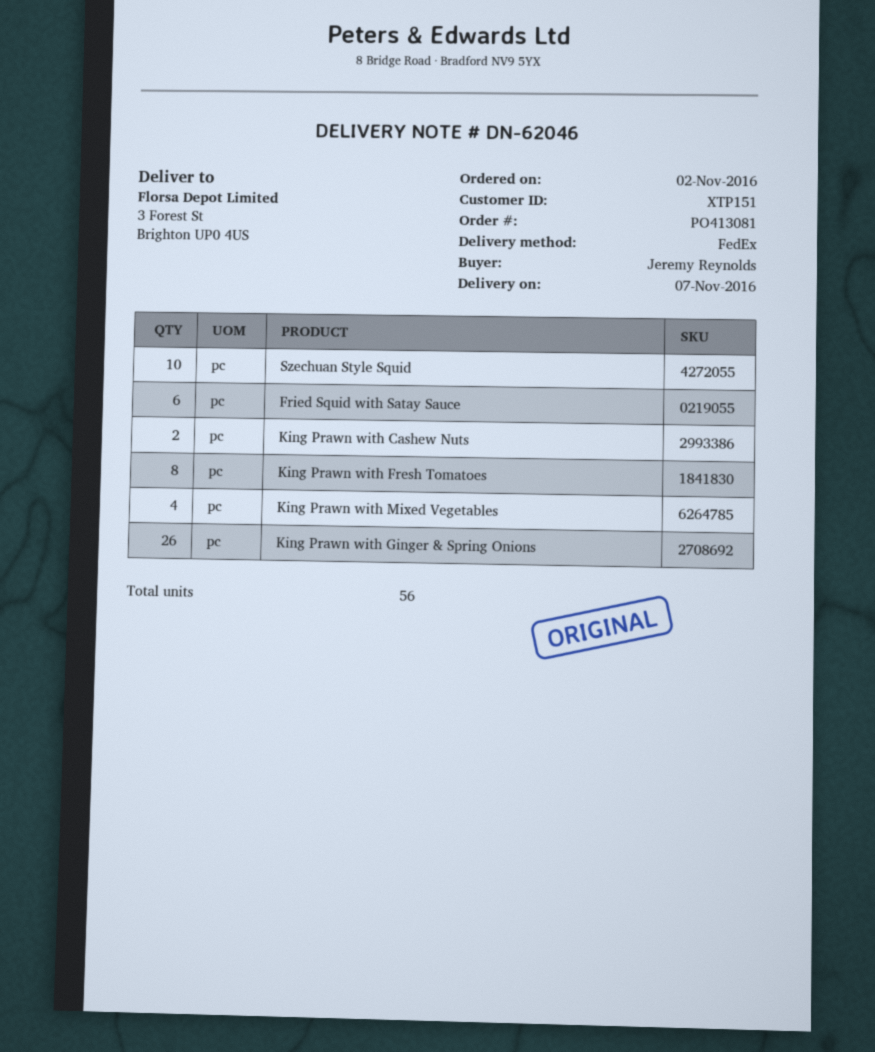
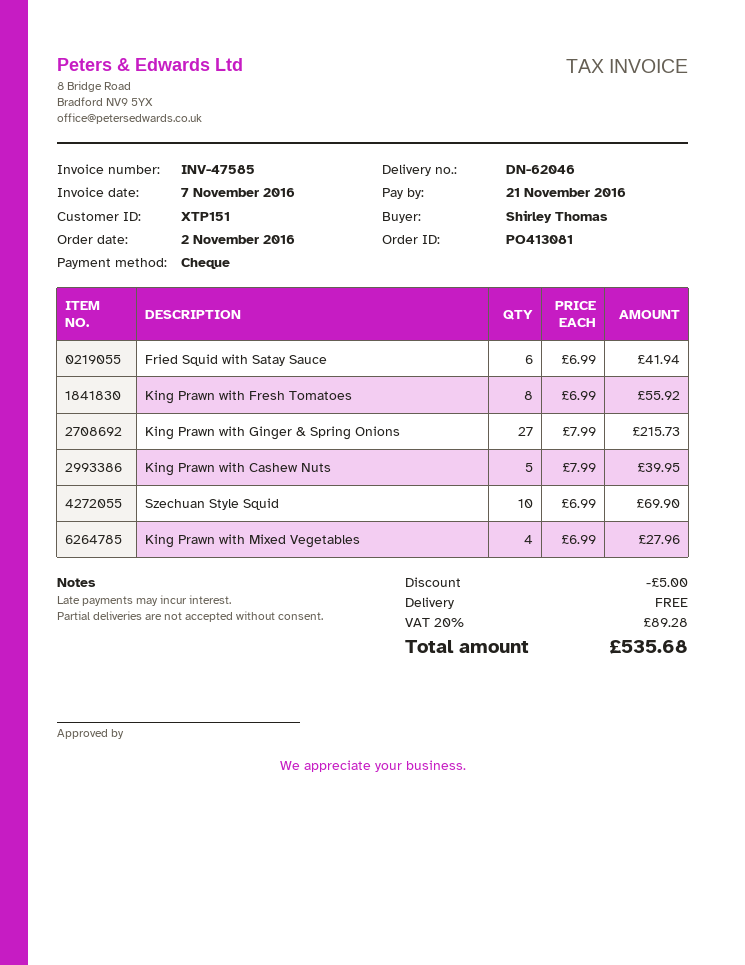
ordered by: Jeremy Reynolds -> Shirley Thomas
King Prawn with Cashew Nuts: 2 -> 5
King Prawn with Ginger & Spring Onions: 26 -> 27

